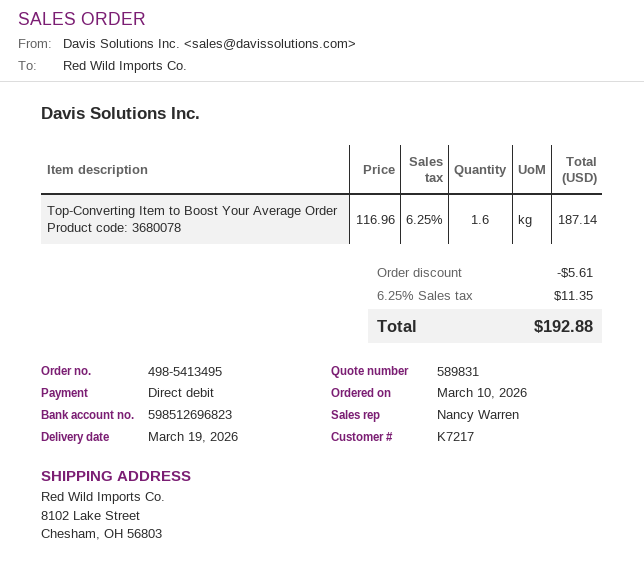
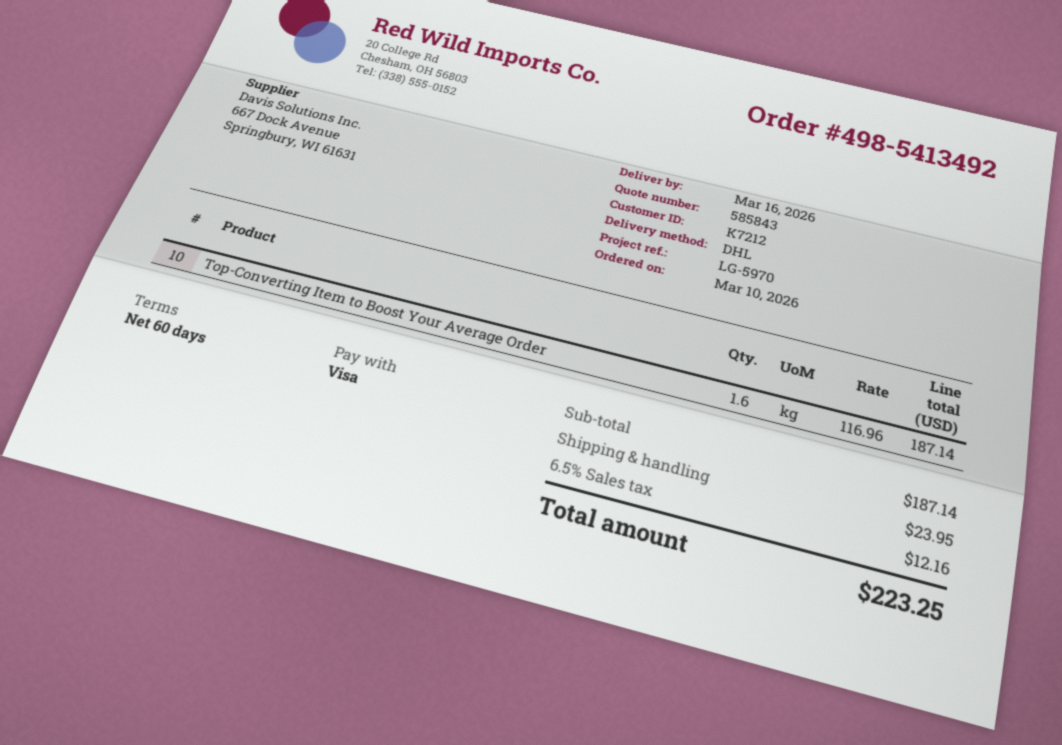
quote number: 589831 -> 585843
order number: 498-5413495 -> 498-5413492
delivery date: 2026-03-19 -> 2026-03-16
customer number: K7217 -> K7212
payment method: direct debit -> Visa
discount: 5.61 -> none
shipping: none -> 23.95
tax: 6.25% = 11.35 -> 6.5% = 12.16
total: 192.88 -> 223.25

